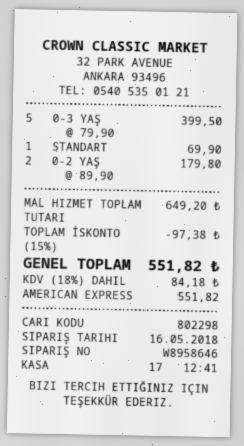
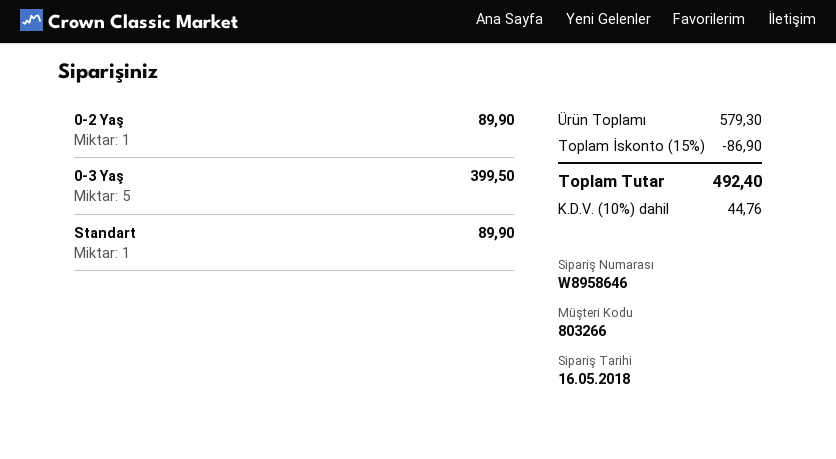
customer number: 802298 -> 803266
STANDART: 1 for 69.90 -> 1 for 89.90
0-2 YAŞ: 2 for 179.80 -> 1 for 89.90
subtotal: 649.20 -> 579.30
discount: 15% = 97.38 -> 15% = 86.90
tax: 18% = 84.18 -> 10% = 44.76
total: 551.82 -> 492.40

